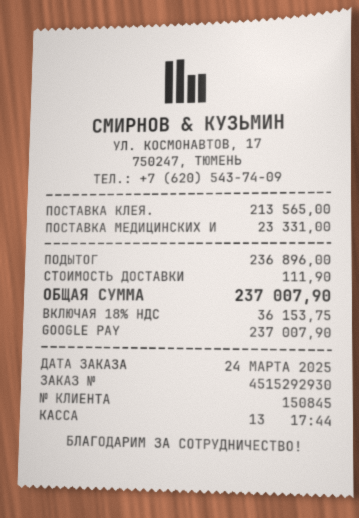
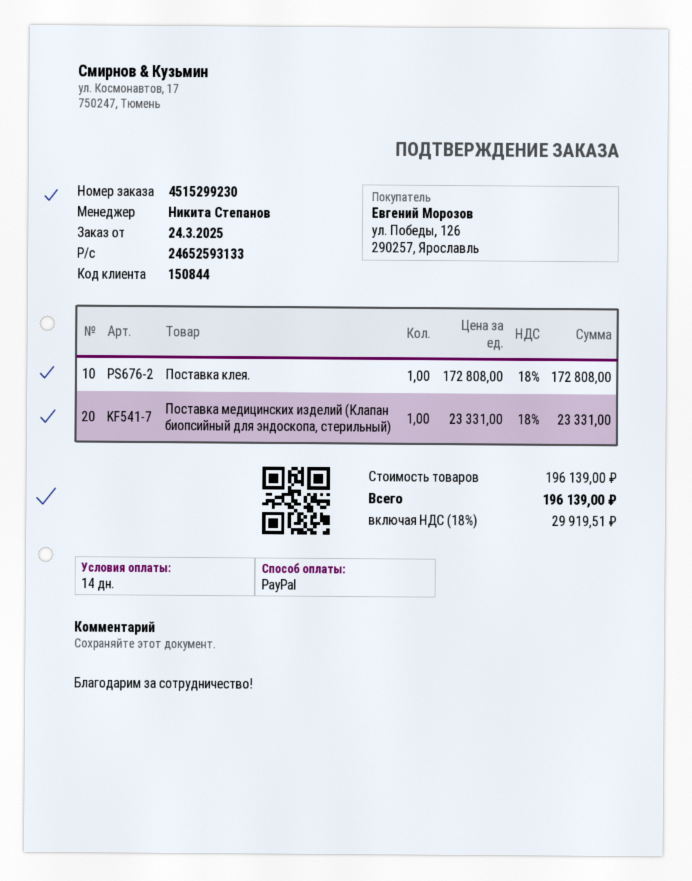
order number: 4515292930 -> 4515299230
customer number: 150845 -> 150844
payment method: Google Pay -> PayPal
ПОСТАВКА КЛЕЯ.: 1 x 213565.00 = 213565.00 -> 1 x 172808.00 = 172808.00
subtotal: 236896.00 -> 196139.00
shipping: 111.90 -> none
tax: 18% = 36153.75 -> 18% = 29919.51
total: 237007.90 -> 196139.00

